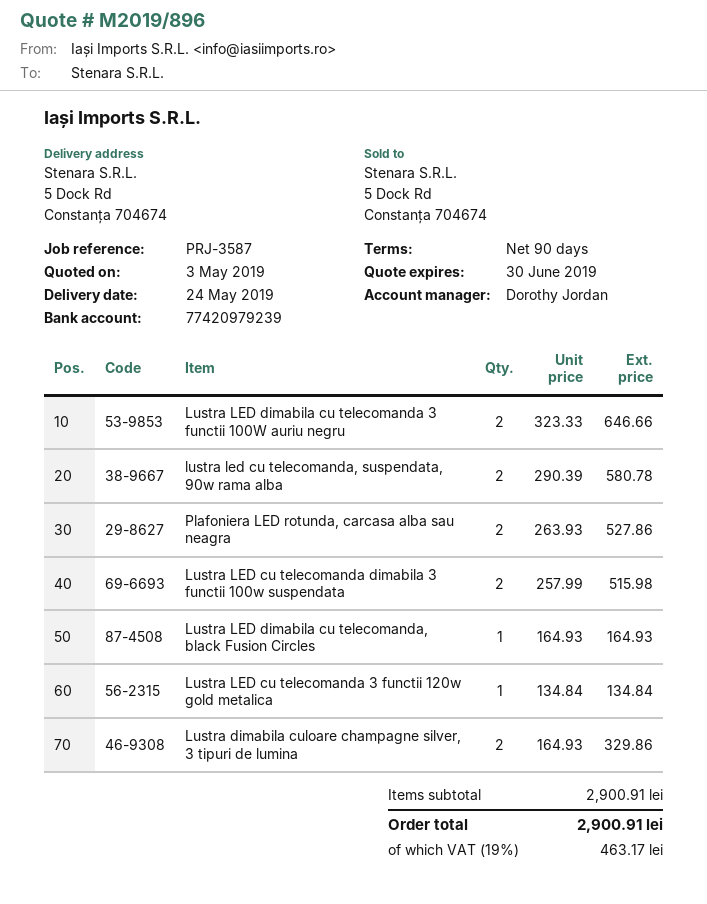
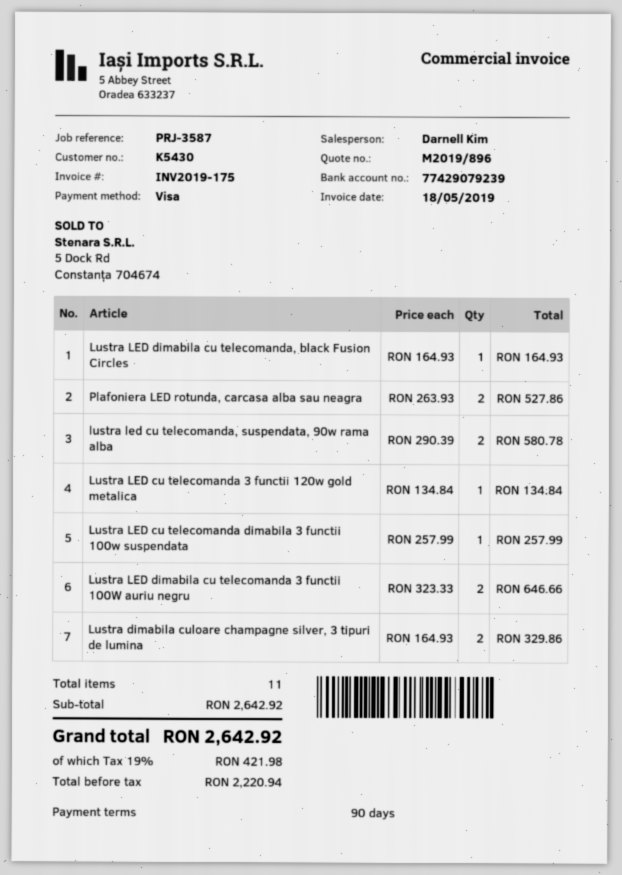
sales rep: Dorothy Jordan -> Darnell Kim
bank account: 77420979239 -> 77429079239
Lustra LED cu telecomanda dimabila 3 functii 100w suspendata: 2 x 257.99 = 515.98 -> 1 x 257.99 = 257.99
subtotal: 2900.91 -> 2642.92
tax: 19% = 463.17 -> 19% = 421.98
total: 2900.91 -> 2642.92

